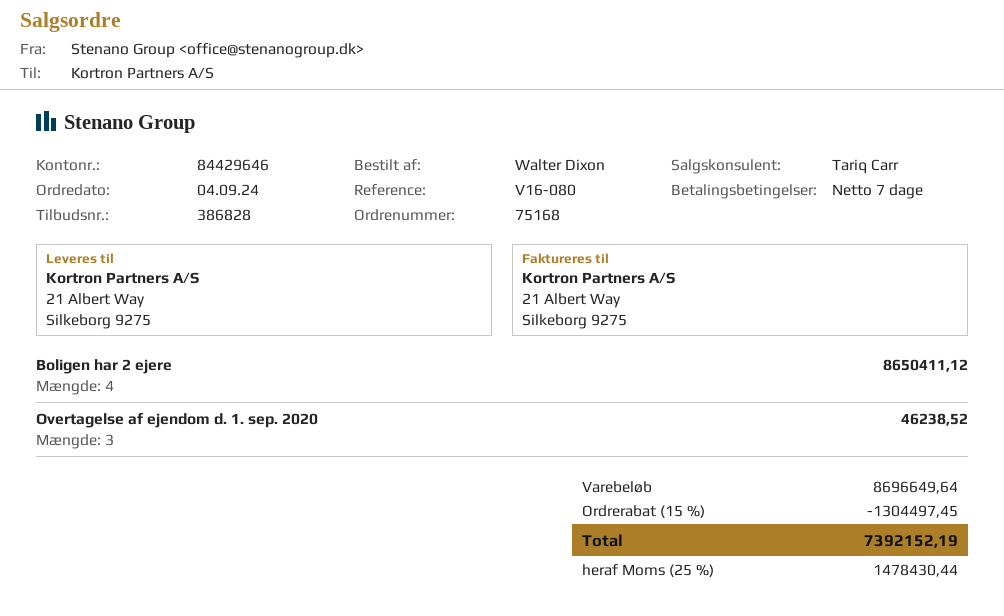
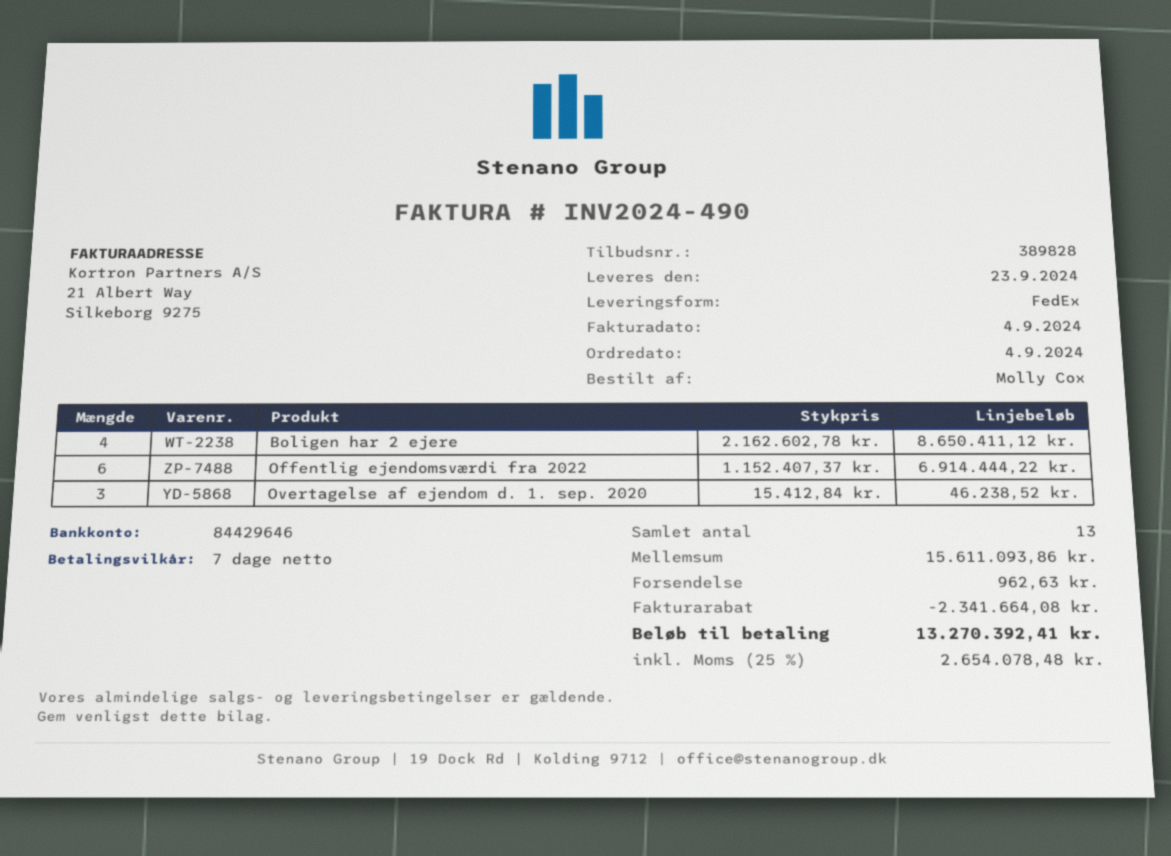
quote number: 386828 -> 389828
ordered by: Walter Dixon -> Molly Cox
Offentlig ejendomsværdi fra 2022: none -> 6 for 6914444.22
subtotal: 8696649.64 -> 15611093.86
discount: 1304497.45 -> 2341664.08
shipping: none -> 962.63
tax: 25% = 1478430.44 -> 25% = 2654078.48
total: 7392152.19 -> 13270392.41

